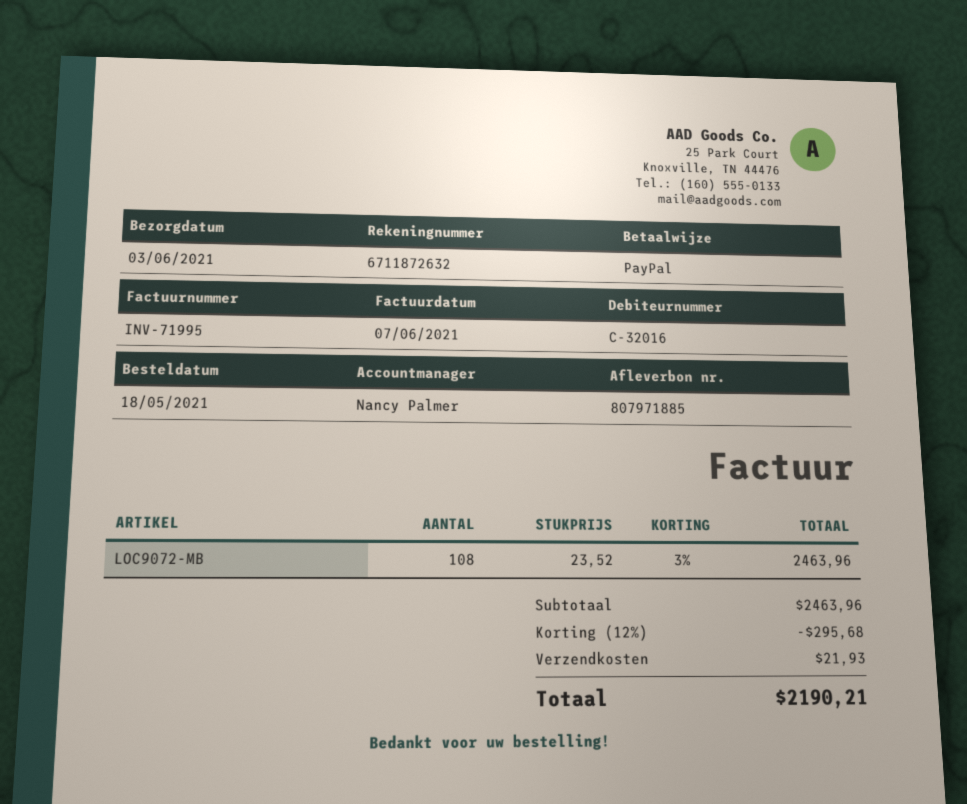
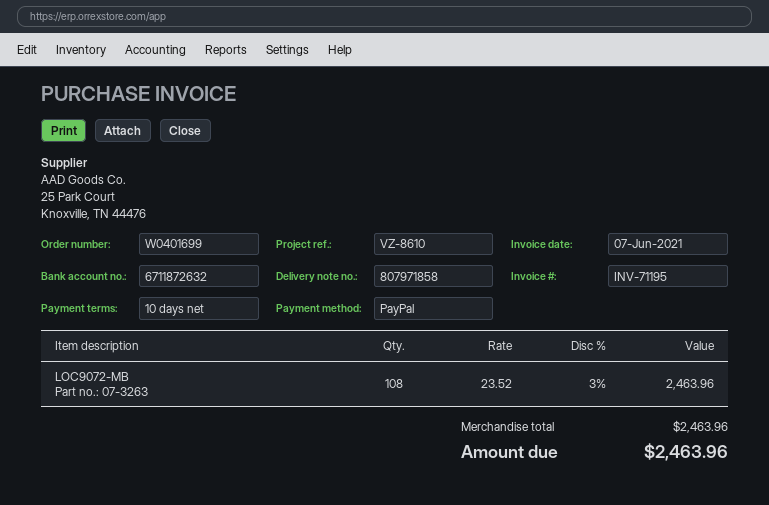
delivery note number: 807971885 -> 807971858
invoice number: INV-71995 -> INV-71195
discount: 12% = 295.68 -> none
shipping: 21.93 -> none
total: 2190.21 -> 2463.96

